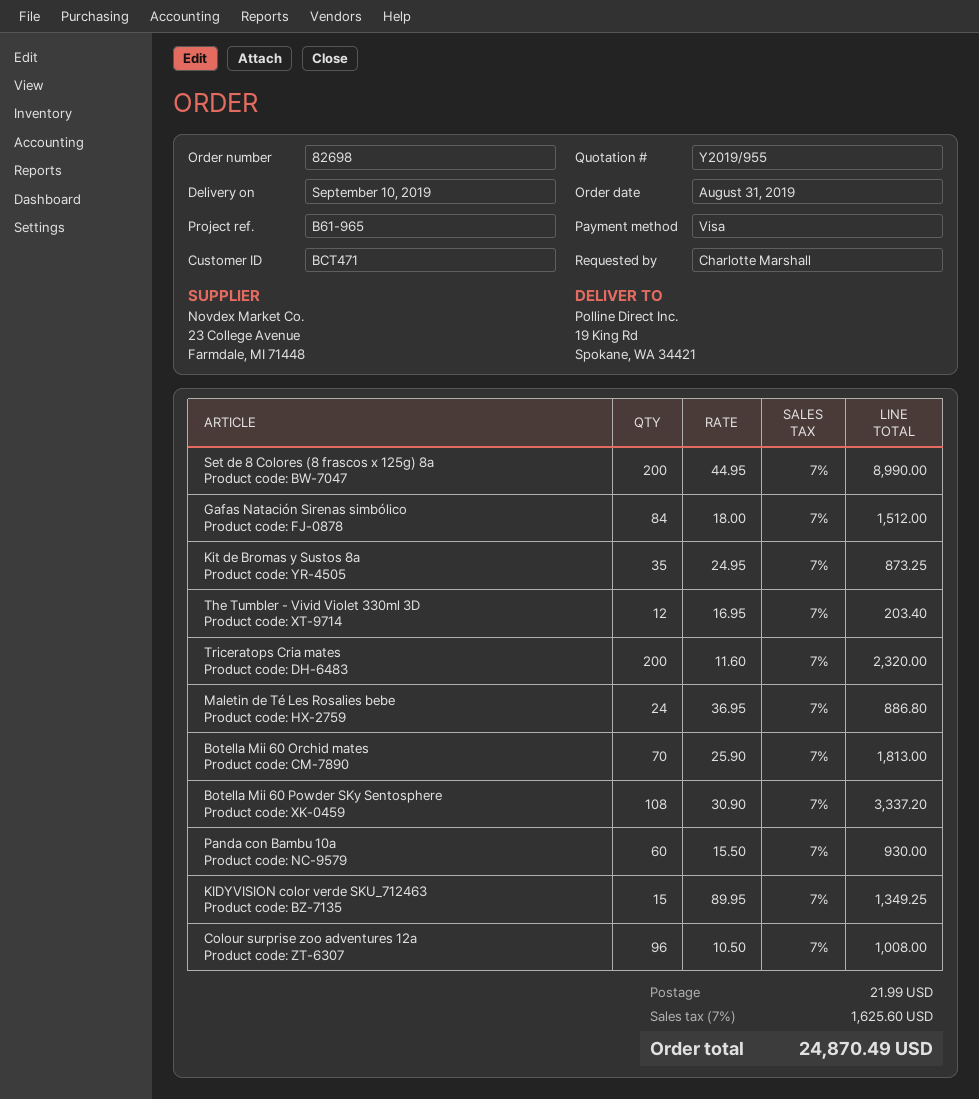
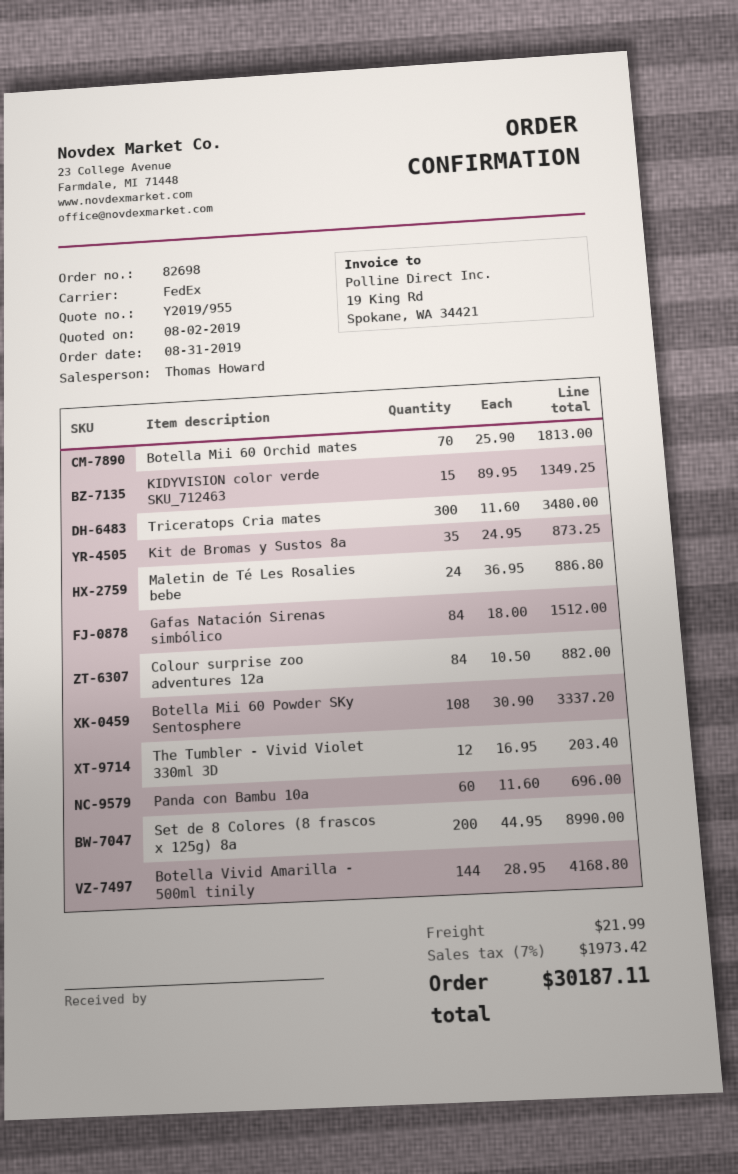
Triceratops Cria mates: 200 x 11.60 = 2320.00 -> 300 x 11.60 = 3480.00
Panda con Bambu 10a: 60 x 15.50 = 930.00 -> 60 x 11.60 = 696.00
Colour surprise zoo adventures 12a: 96 x 10.50 = 1008.00 -> 84 x 10.50 = 882.00
Botella Vivid Amarilla - 500ml tinily: none -> 144 x 28.95 = 4168.80
tax: 7% = 1625.60 -> 7% = 1973.42
total: 24870.49 -> 30187.11

